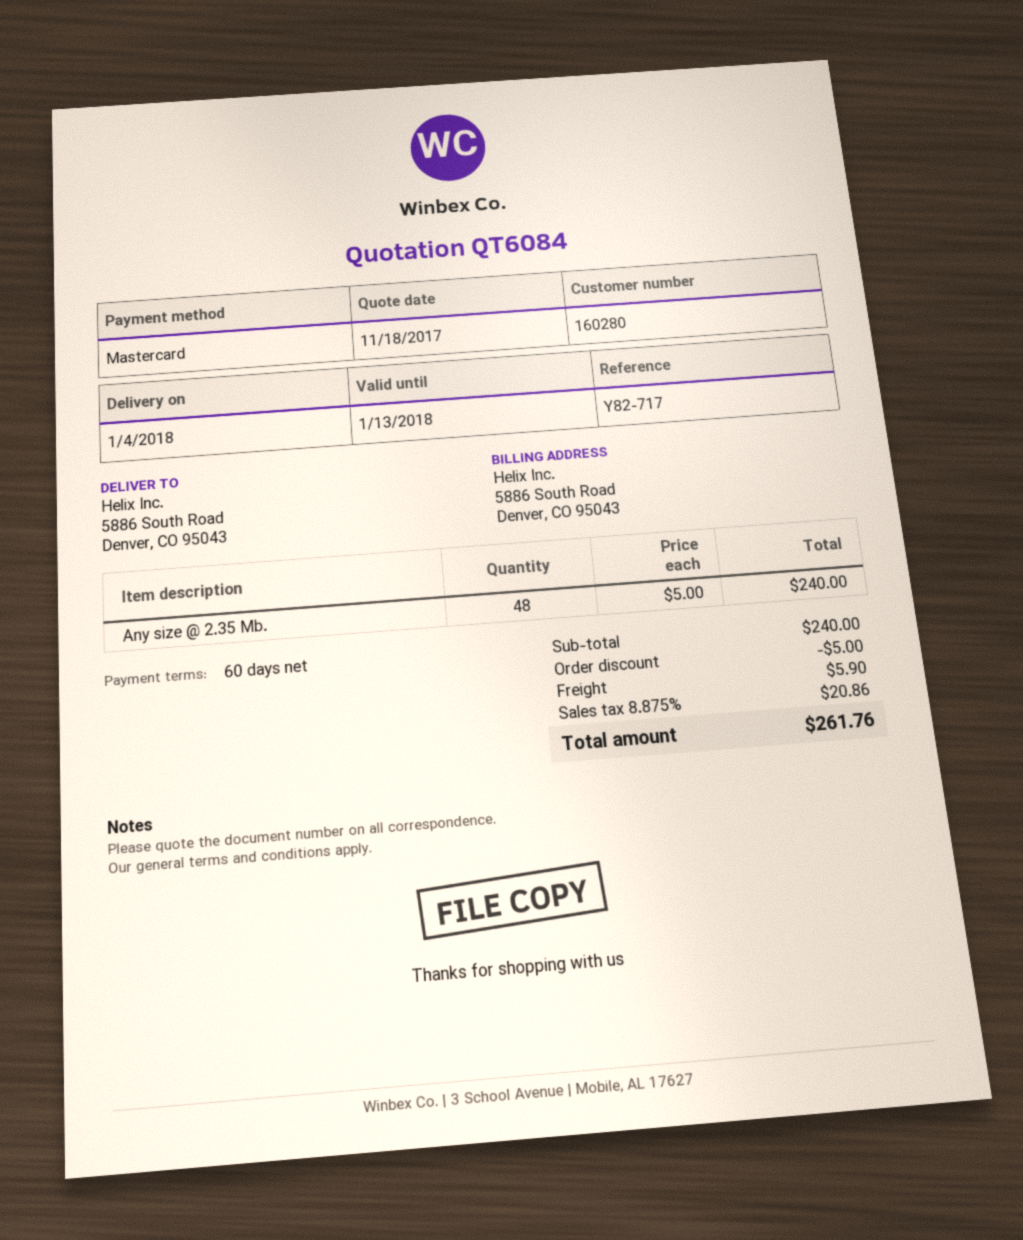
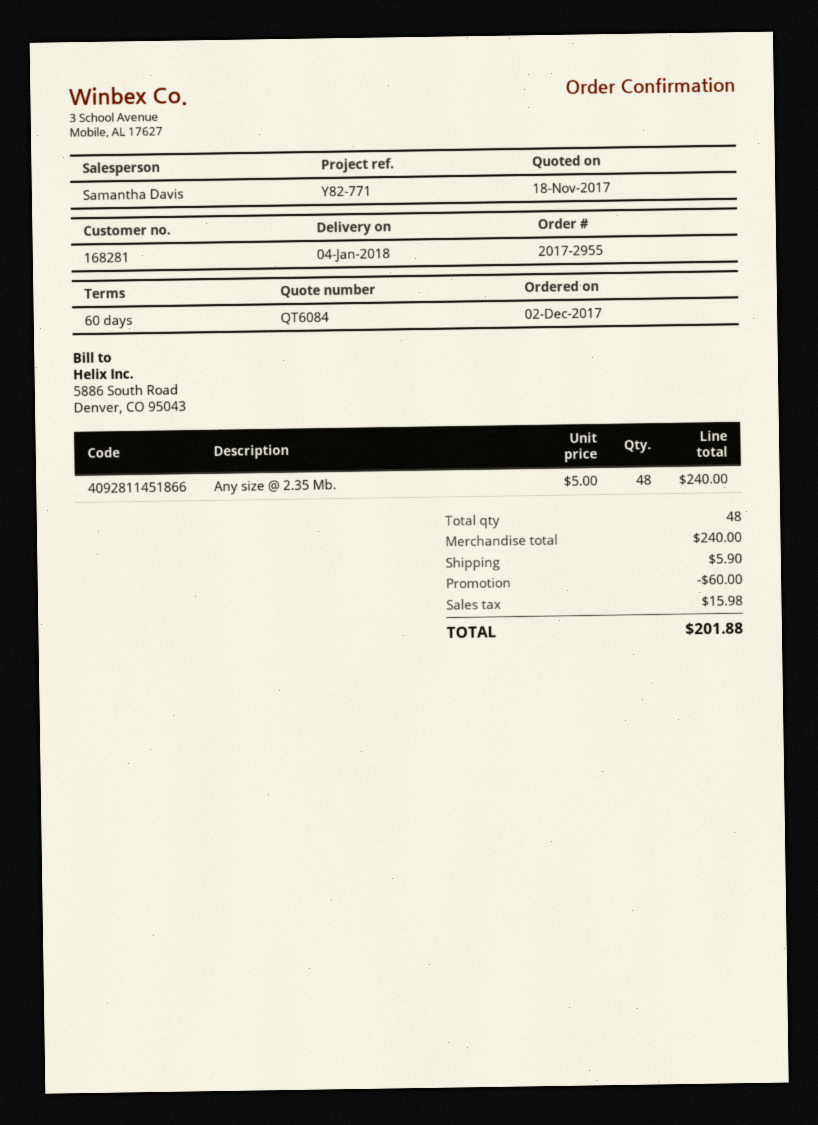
customer number: 160280 -> 168281
reference: Y82-717 -> Y82-771
discount: 5.00 -> 60.00
tax: 20.86 -> 15.98
total: 261.76 -> 201.88

